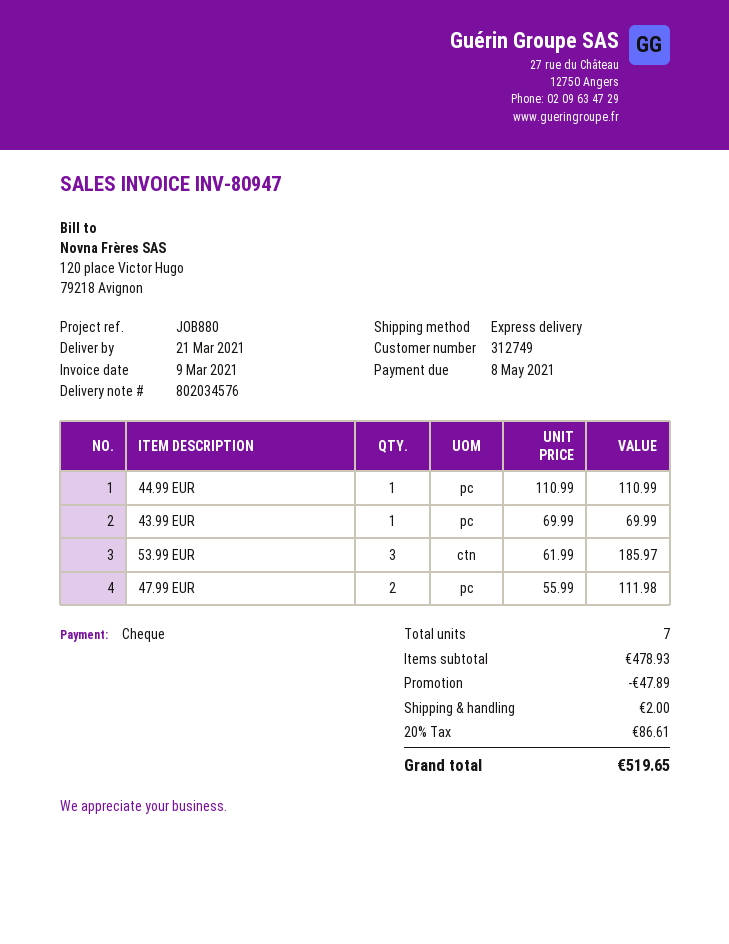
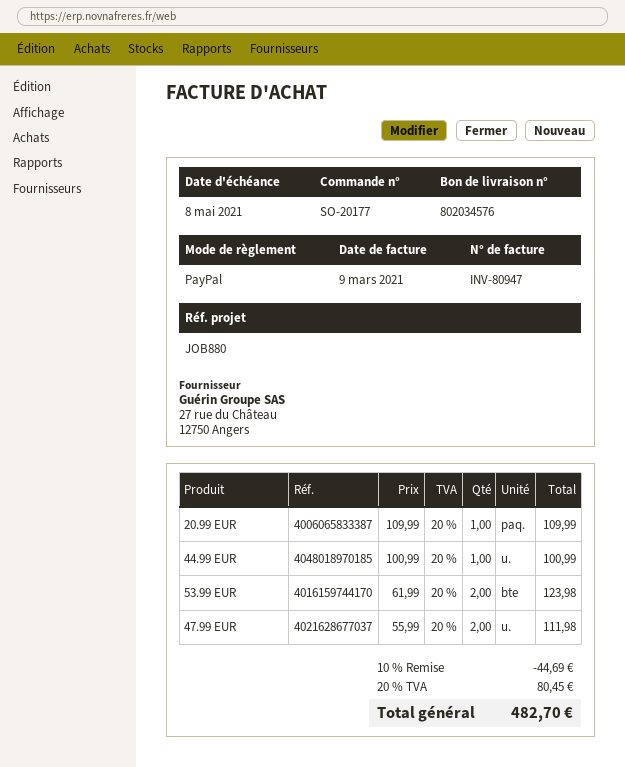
payment method: cheque -> PayPal
44.99 EUR: 1 x 110.99 = 110.99 -> 1 x 100.99 = 100.99
43.99 EUR: 1 x 69.99 = 69.99 -> none
53.99 EUR: 3 x 61.99 = 185.97 -> 2 x 61.99 = 123.98
20.99 EUR: none -> 1 x 109.99 = 109.99
discount: 47.89 -> 44.69
shipping: 2.00 -> none
tax: 20% = 86.61 -> 20% = 80.45
total: 519.65 -> 482.70

